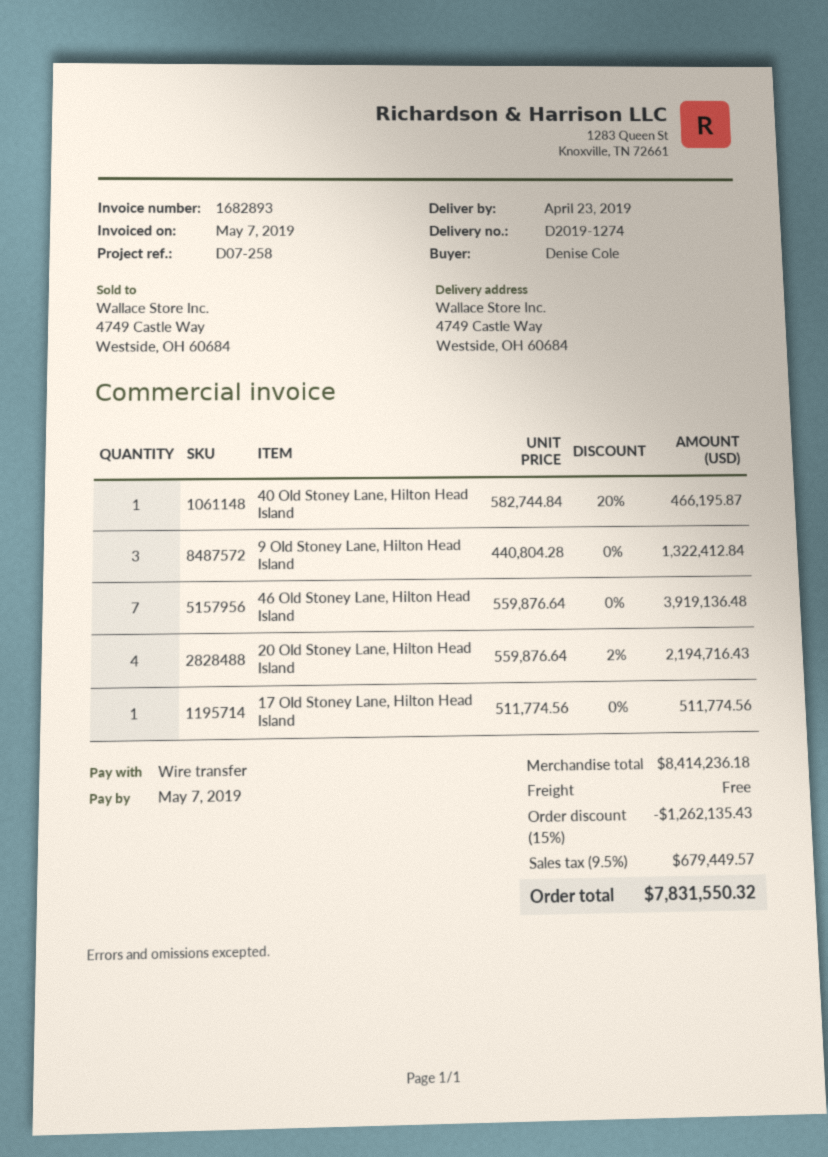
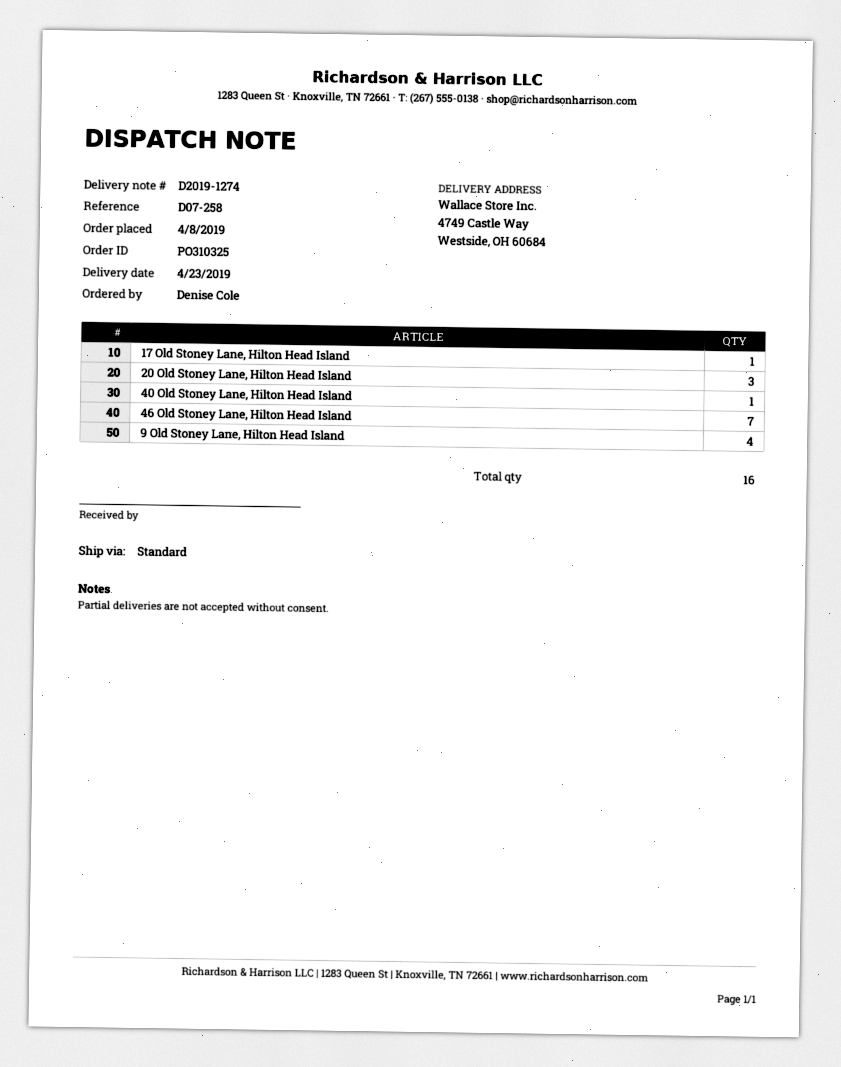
9 Old Stoney Lane, Hilton Head Island: 3 -> 4
20 Old Stoney Lane, Hilton Head Island: 4 -> 3

